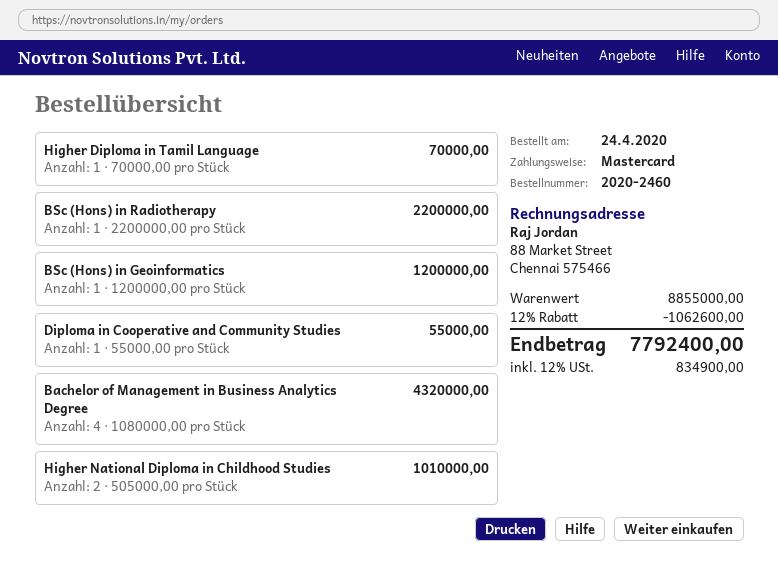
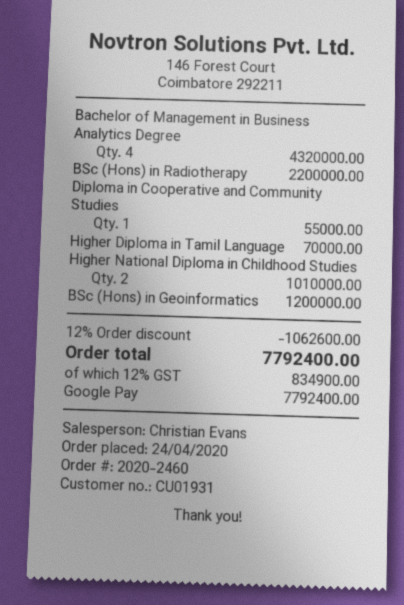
payment method: Mastercard -> Google Pay

